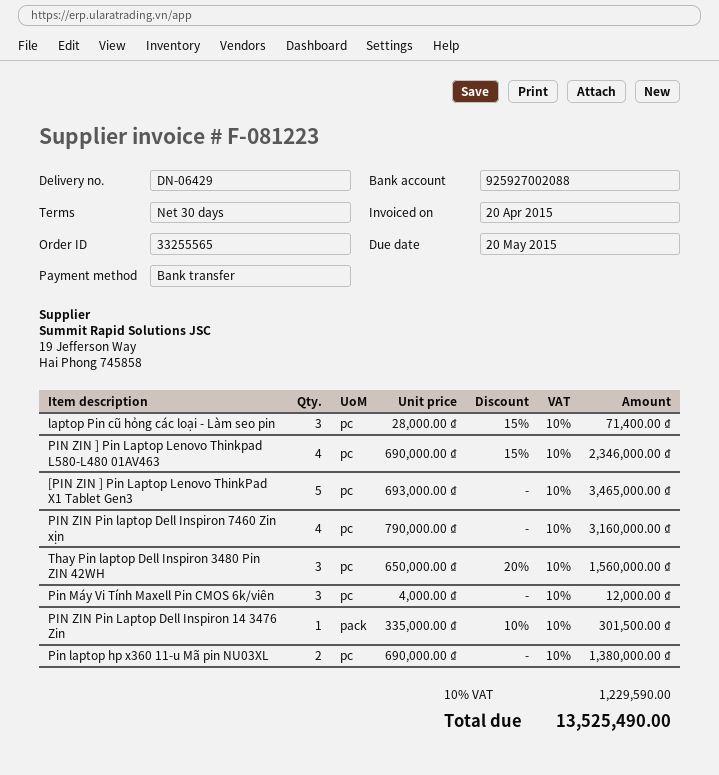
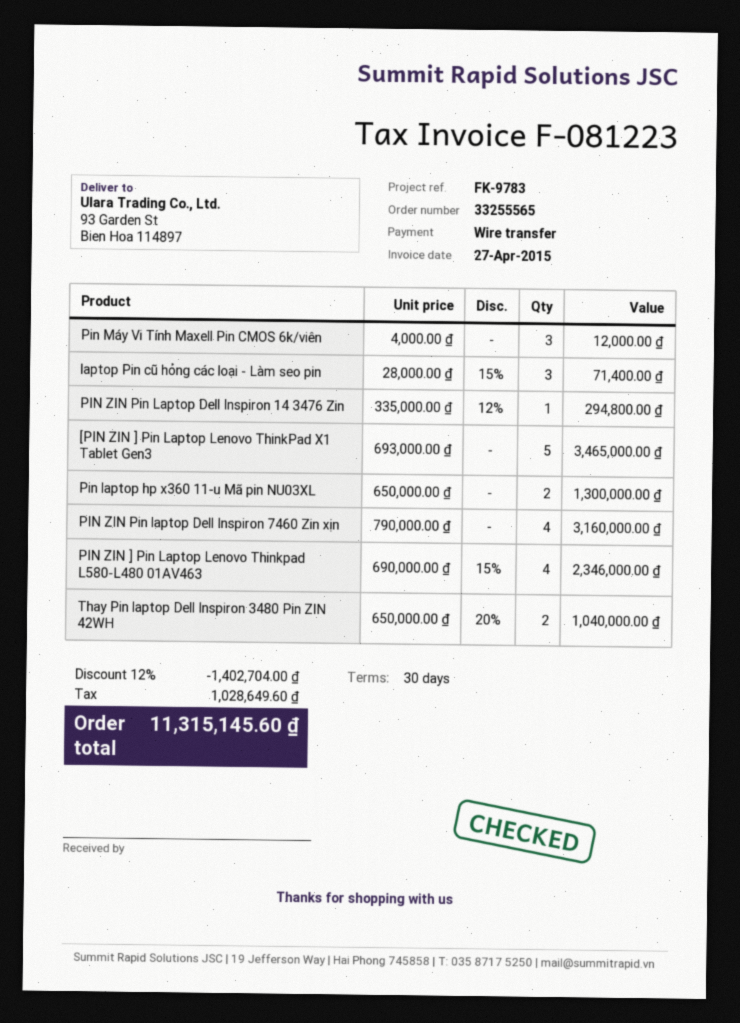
invoice date: 2015-04-20 -> 2015-04-27
Thay Pin laptop Dell Inspiron 3480 Pin ZIN 42WH: 3 x 650000.00 - 20% = 1560000.00 -> 2 x 650000.00 - 20% = 1040000.00
PIN ZIN Pin Laptop Dell Inspiron 14 3476 Zin: 1 x 335000.00 - 10% = 301500.00 -> 1 x 335000.00 - 12% = 294800.00
Pin laptop hp x360 11-u Mã pin NU03XL: 2 x 690000.00 = 1380000.00 -> 2 x 650000.00 = 1300000.00
discount: none -> 12% = 1402704.00
tax: 1229590.00 -> 1028649.60
total: 13525490.00 -> 11315145.60

